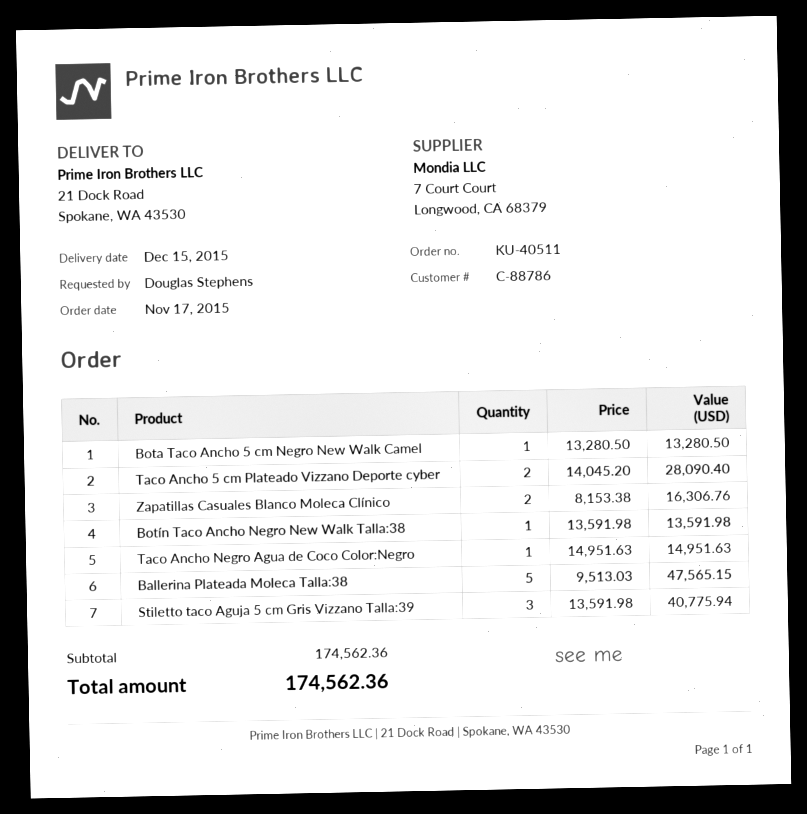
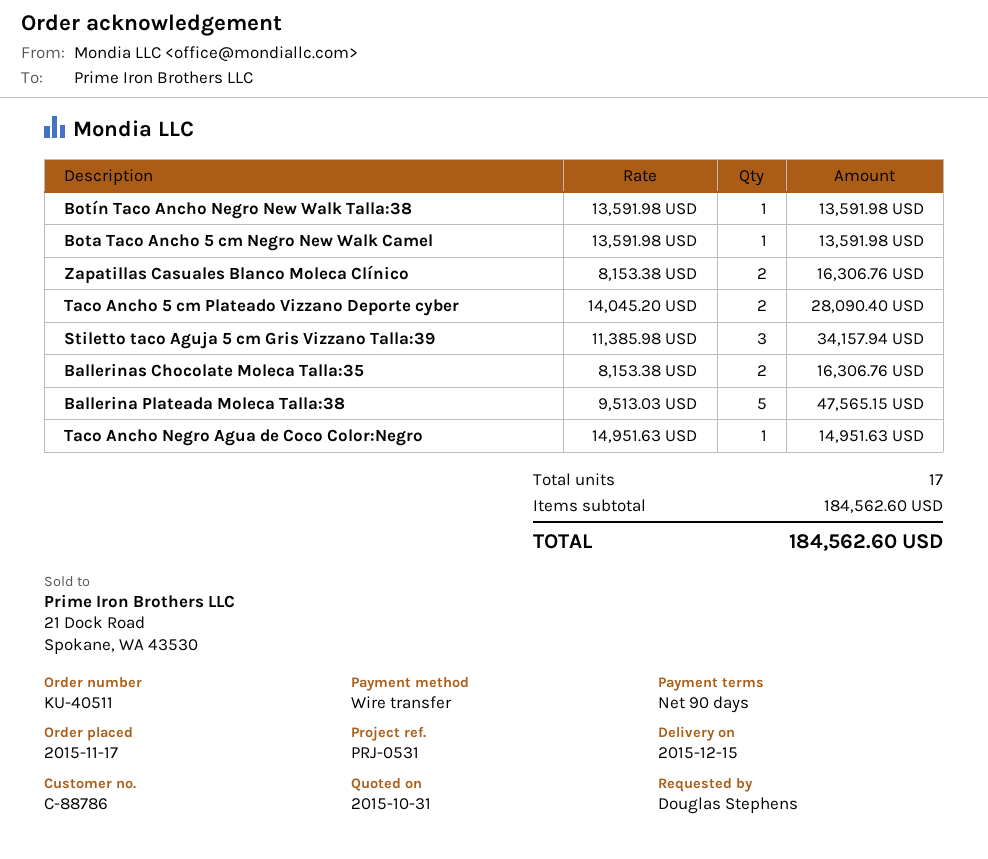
Bota Taco Ancho 5 cm Negro New Walk Camel: 1 x 13280.50 = 13280.50 -> 1 x 13591.98 = 13591.98
Stiletto taco Aguja 5 cm Gris Vizzano Talla:39: 3 x 13591.98 = 40775.94 -> 3 x 11385.98 = 34157.94
Ballerinas Chocolate Moleca Talla:35: none -> 2 x 8153.38 = 16306.76
subtotal: 174562.36 -> 184562.60
total: 174562.36 -> 184562.60

